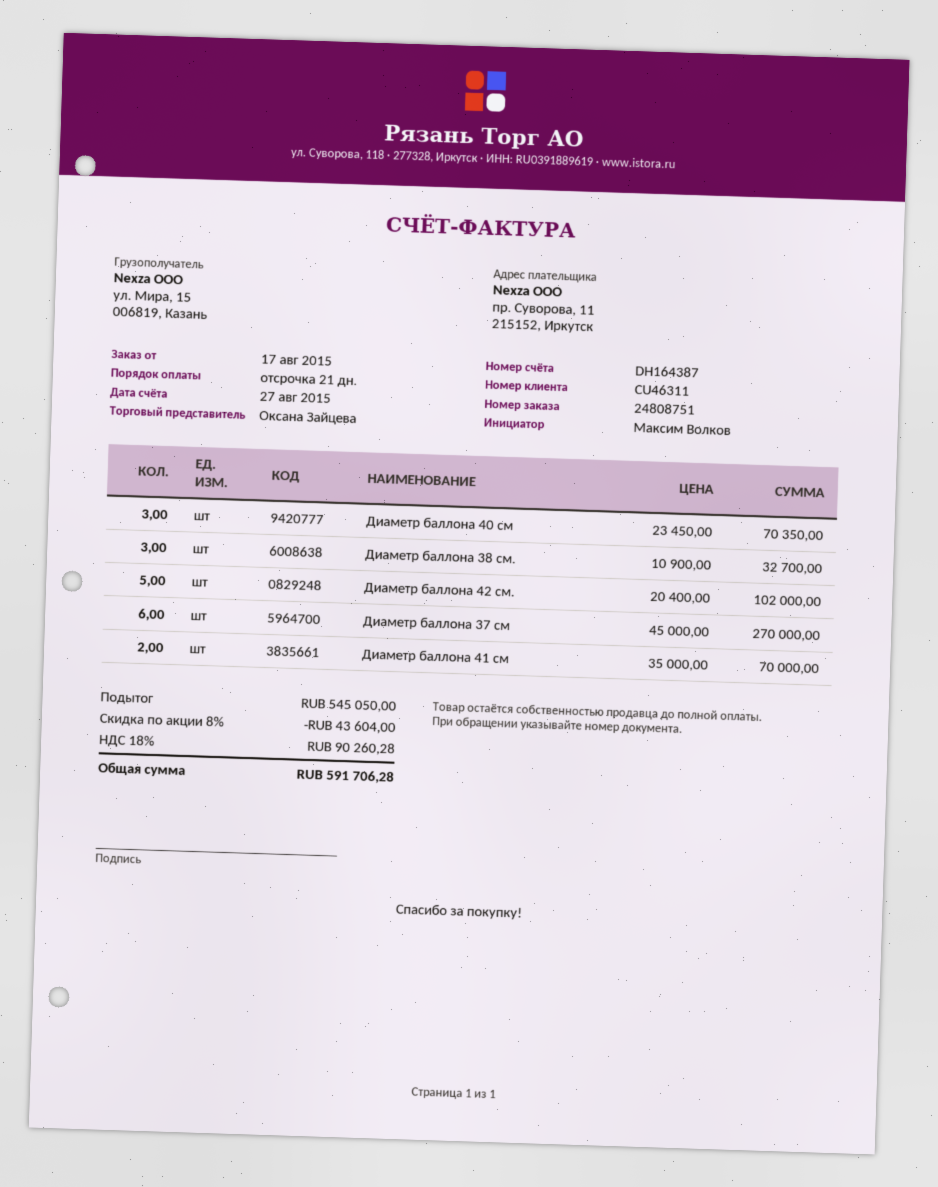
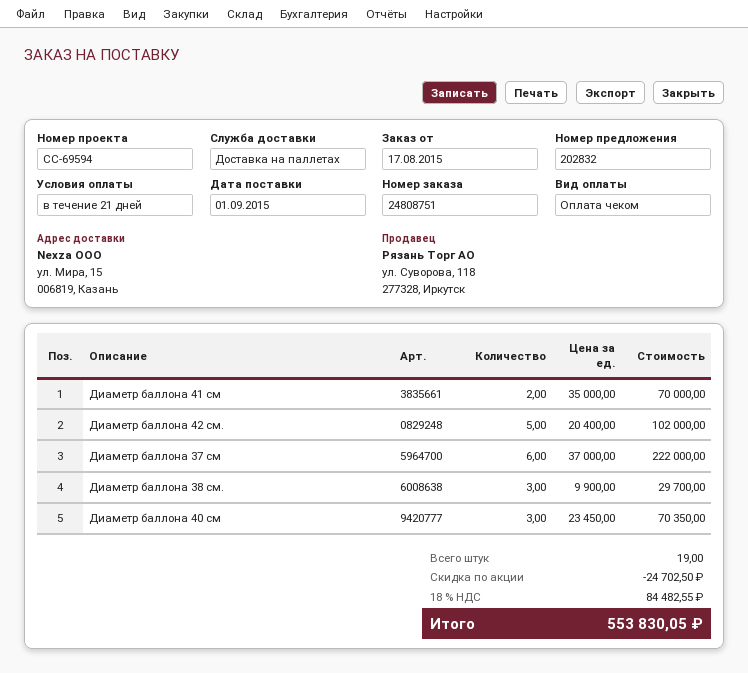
Диаметр баллона 38 см.: 3 x 10900.00 = 32700.00 -> 3 x 9900.00 = 29700.00
Диаметр баллона 37 см: 6 x 45000.00 = 270000.00 -> 6 x 37000.00 = 222000.00
discount: 43604.00 -> 24702.50
tax: 18% = 90260.28 -> 18% = 84482.55
total: 591706.28 -> 553830.05

